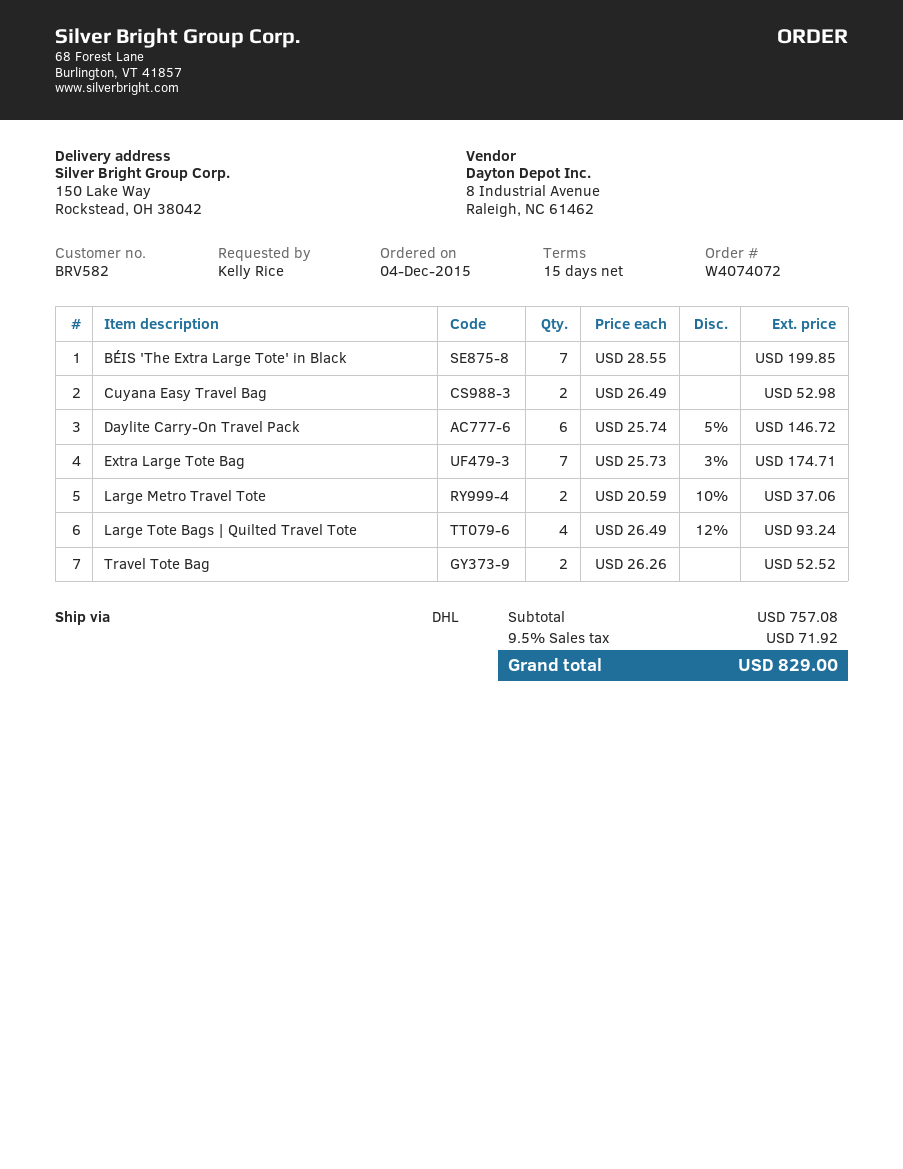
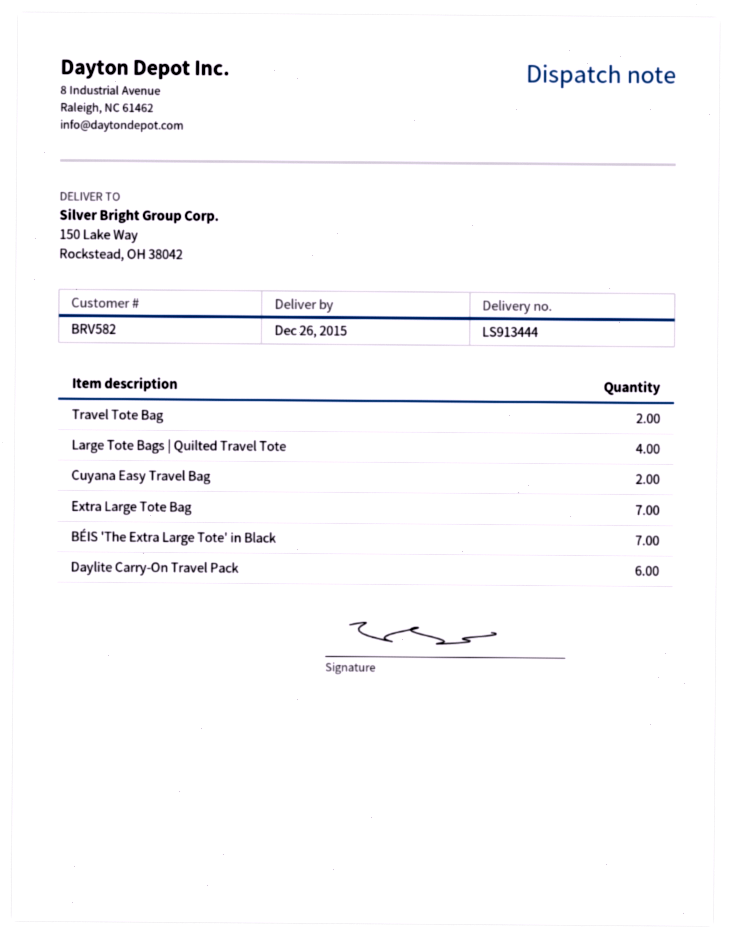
Large Metro Travel Tote: 2 -> none

